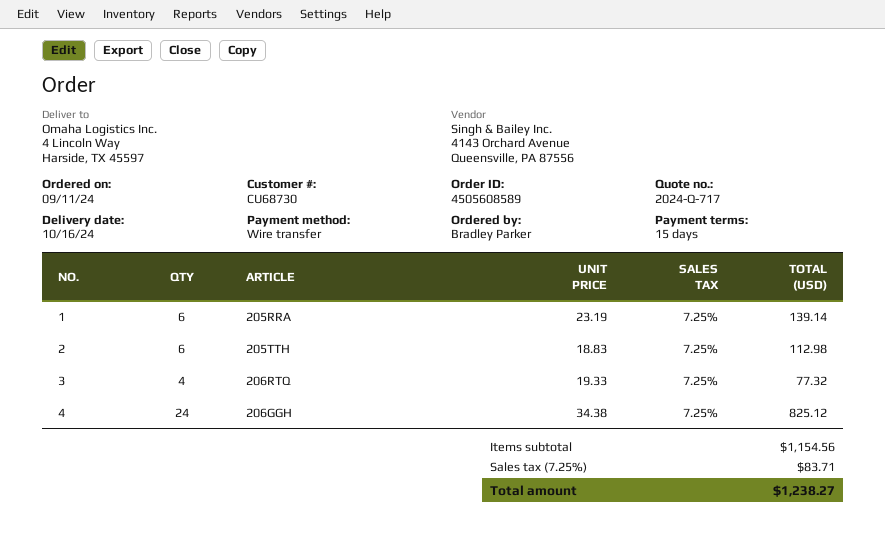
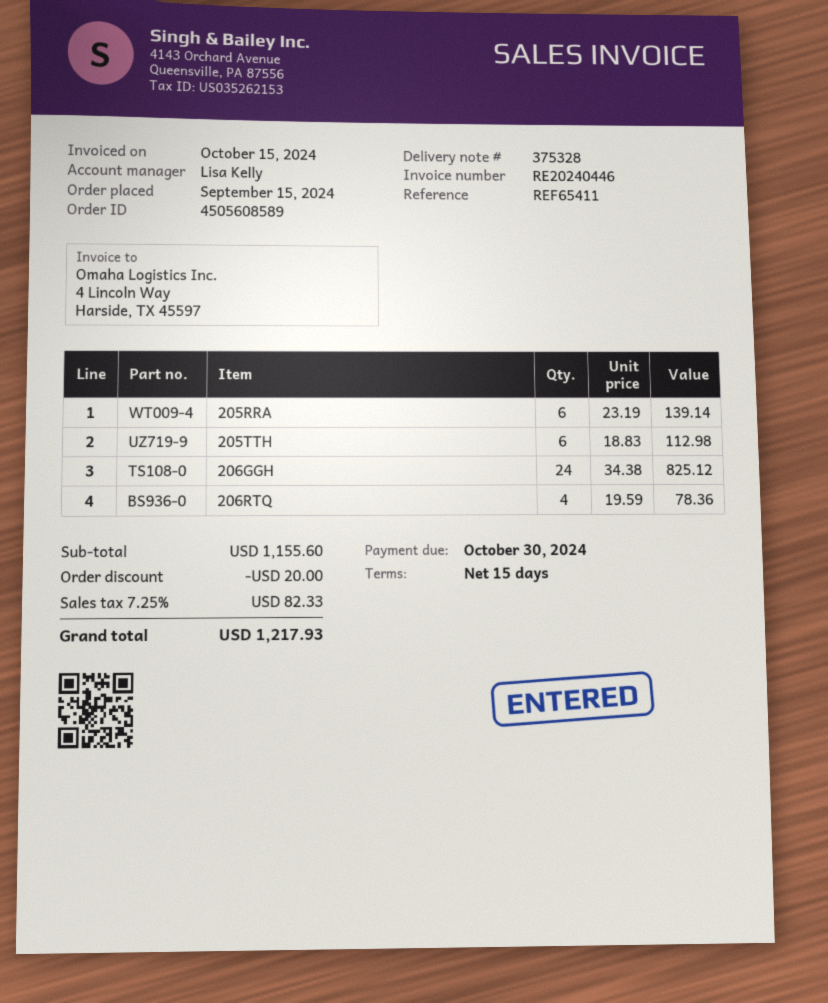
order date: 2024-09-11 -> 2024-09-15
206RTQ: 4 x 19.33 = 77.32 -> 4 x 19.59 = 78.36
subtotal: 1154.56 -> 1155.60
discount: none -> 20.00
tax: 7.25% = 83.71 -> 7.25% = 82.33
total: 1238.27 -> 1217.93

